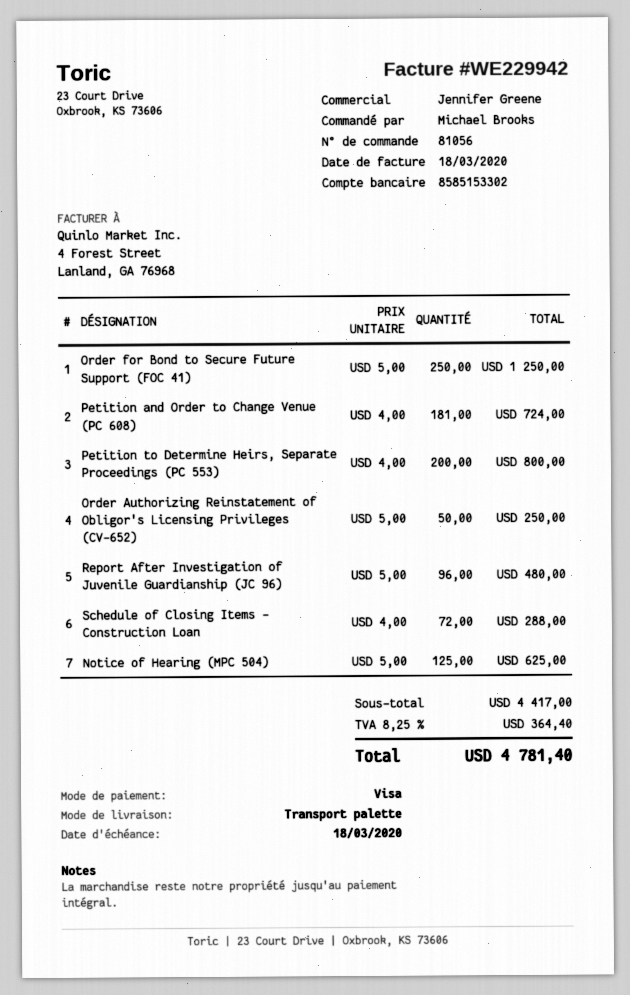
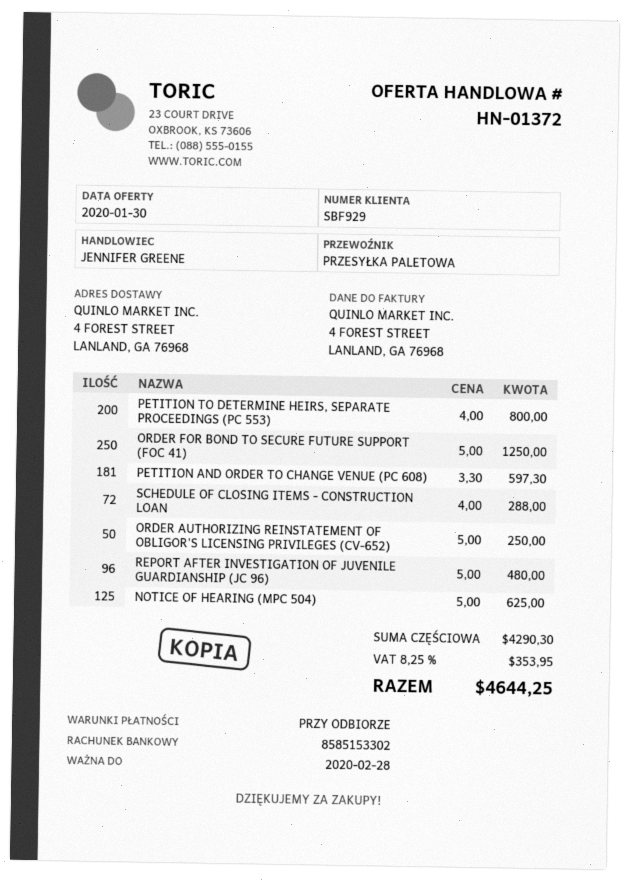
Petition and Order to Change Venue (PC 608): 181 x 4.00 = 724.00 -> 181 x 3.30 = 597.30
subtotal: 4417.00 -> 4290.30
tax: 8.25% = 364.40 -> 8.25% = 353.95
total: 4781.40 -> 4644.25

